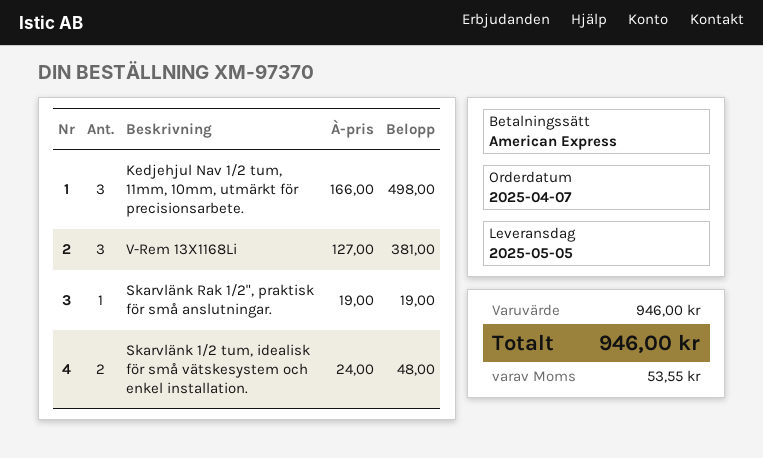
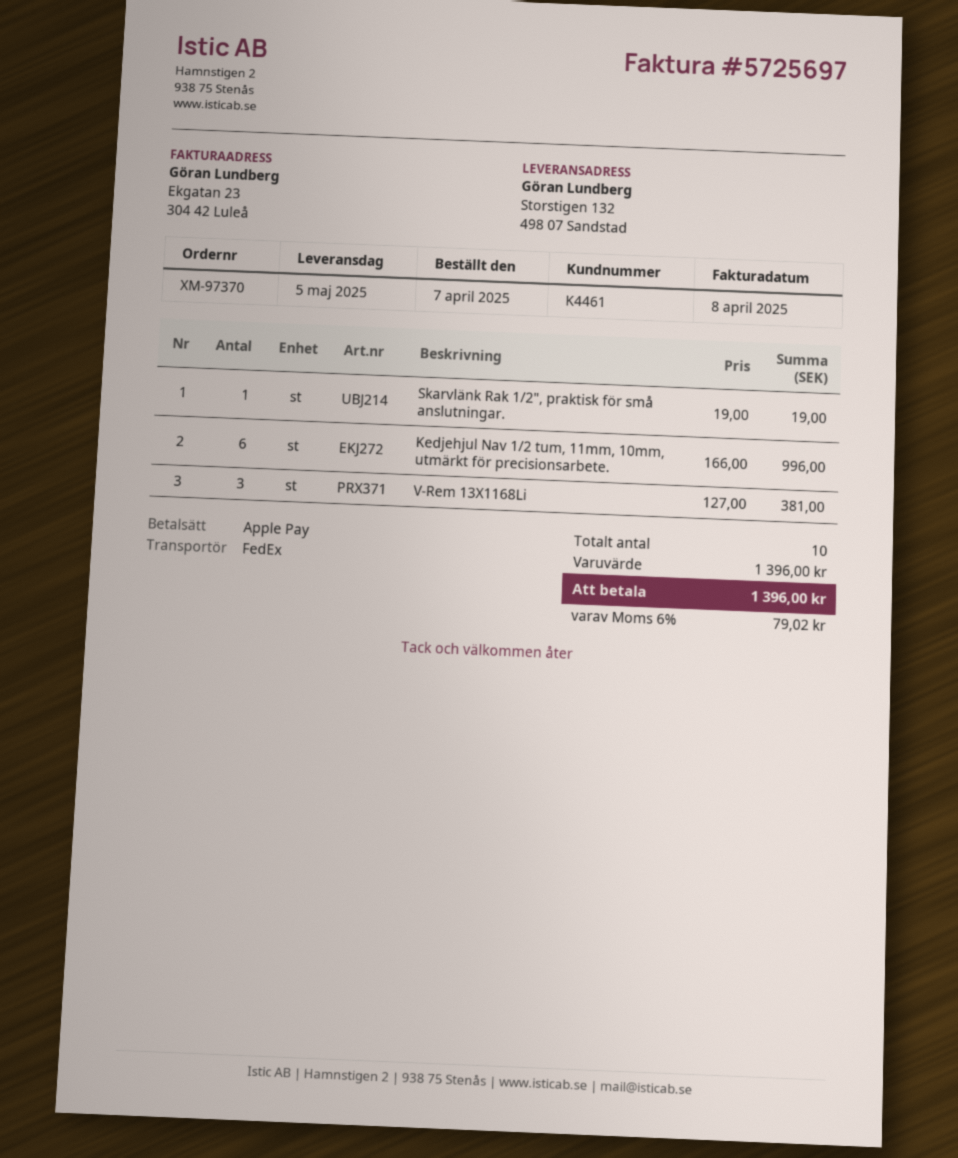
payment method: American Express -> Apple Pay
Kedjehjul Nav 1/2 tum, 11mm, 10mm, utmärkt för precisionsarbete.: 3 x 166.00 = 498.00 -> 6 x 166.00 = 996.00
Skarvlänk 1/2 tum, idealisk för små vätskesystem och enkel installation.: 2 x 24.00 = 48.00 -> none
subtotal: 946.00 -> 1396.00
tax: 53.55 -> 79.02
total: 946.00 -> 1396.00

